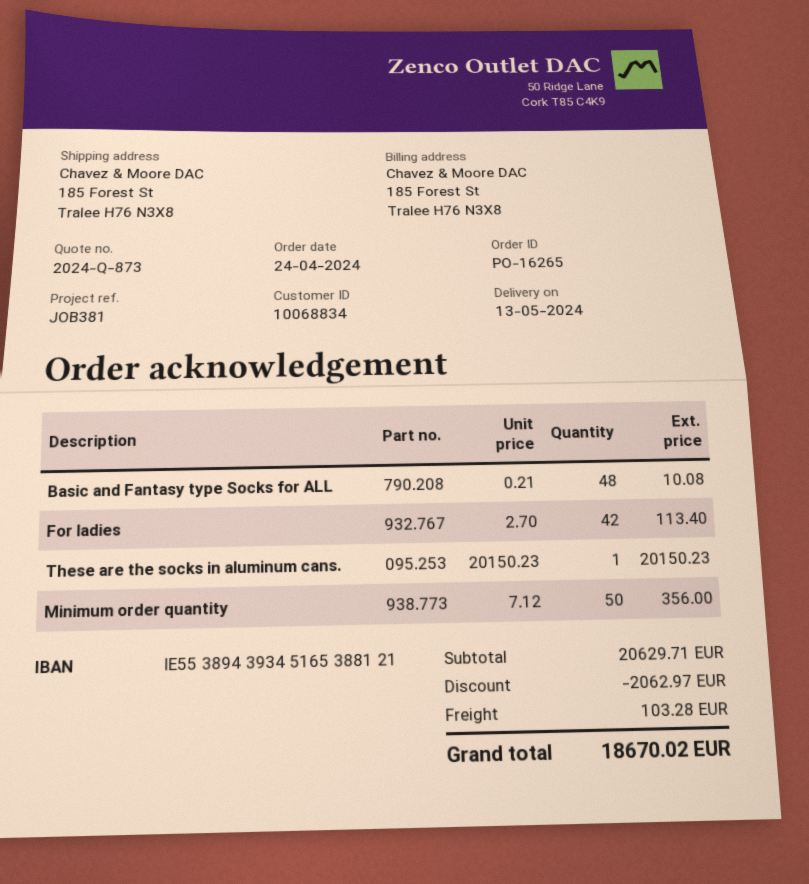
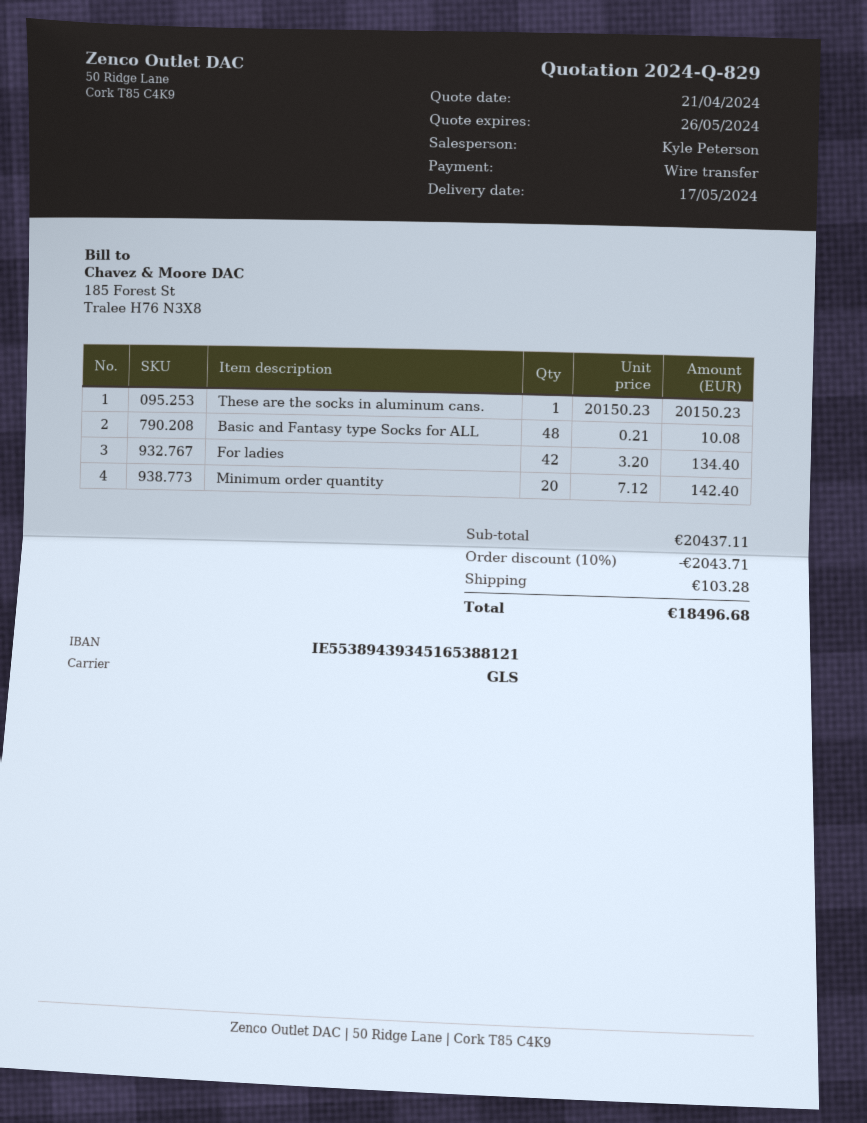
quote number: 2024-Q-873 -> 2024-Q-829
delivery date: 2024-05-13 -> 2024-05-17
For ladies: 42 x 2.70 = 113.40 -> 42 x 3.20 = 134.40
Minimum order quantity: 50 x 7.12 = 356.00 -> 20 x 7.12 = 142.40
subtotal: 20629.71 -> 20437.11
discount: 2062.97 -> 2043.71
total: 18670.02 -> 18496.68

